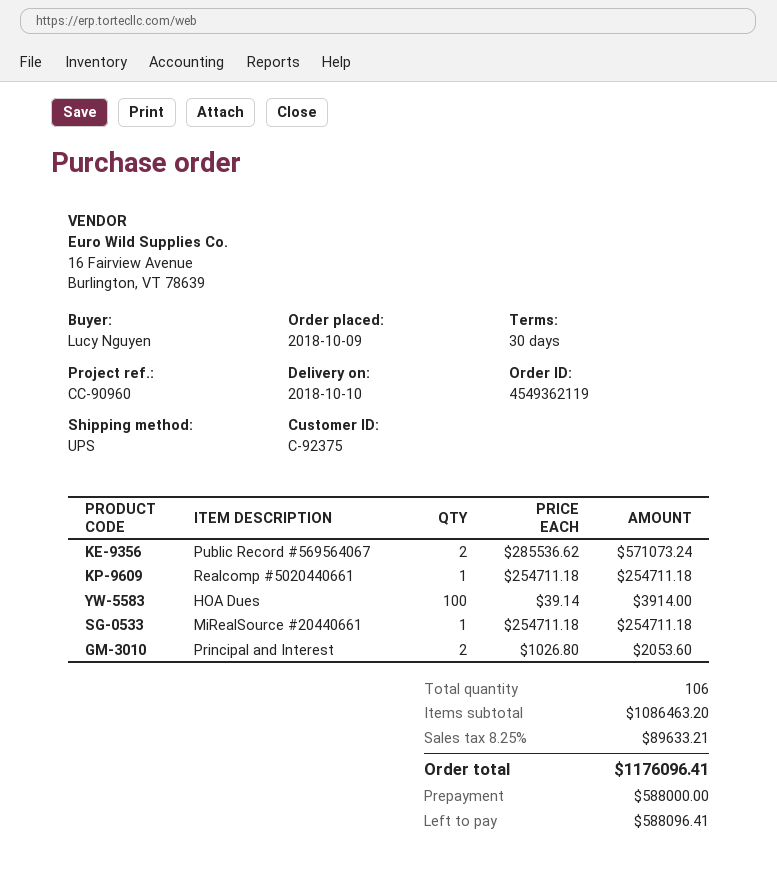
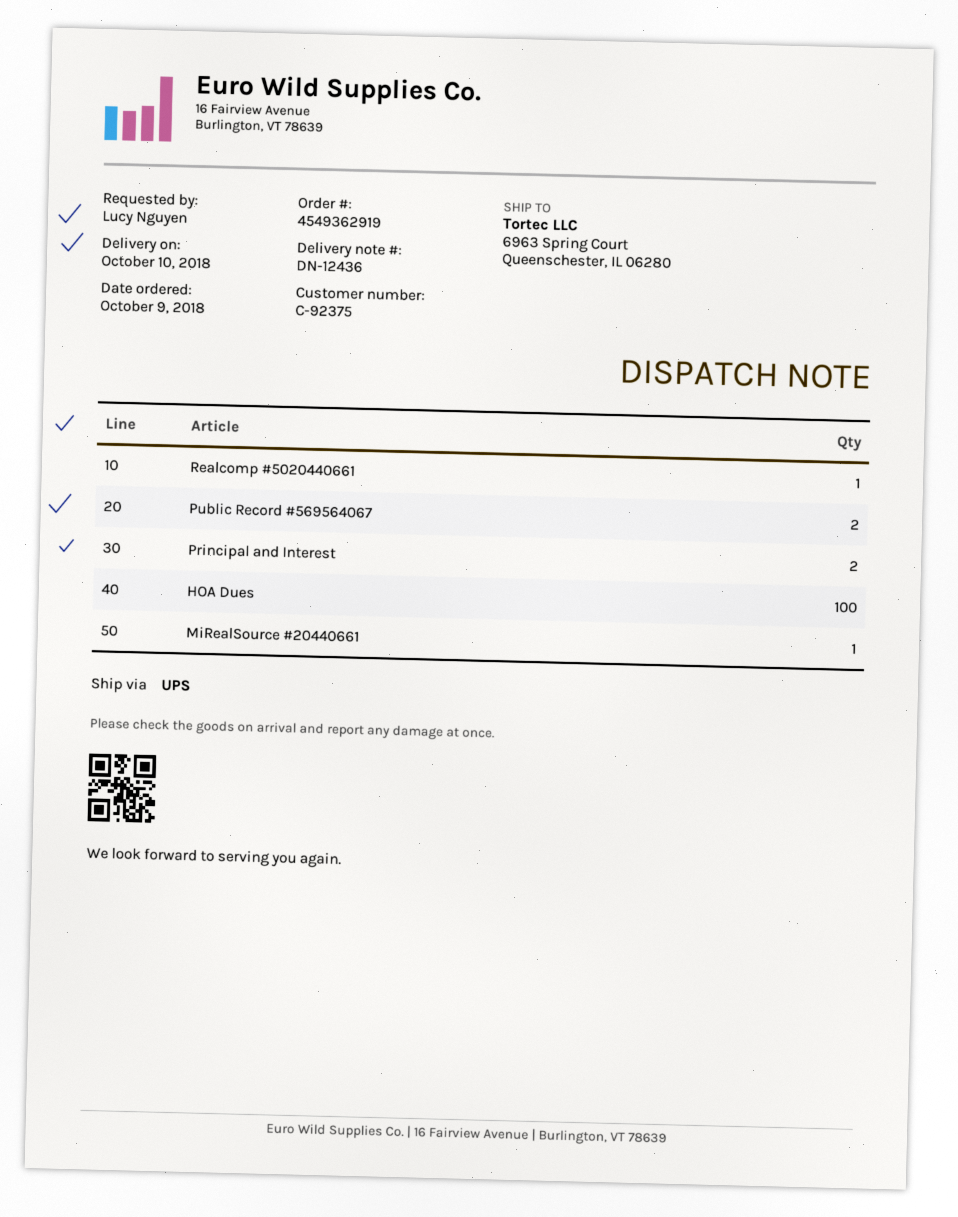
order number: 4549362119 -> 4549362919

